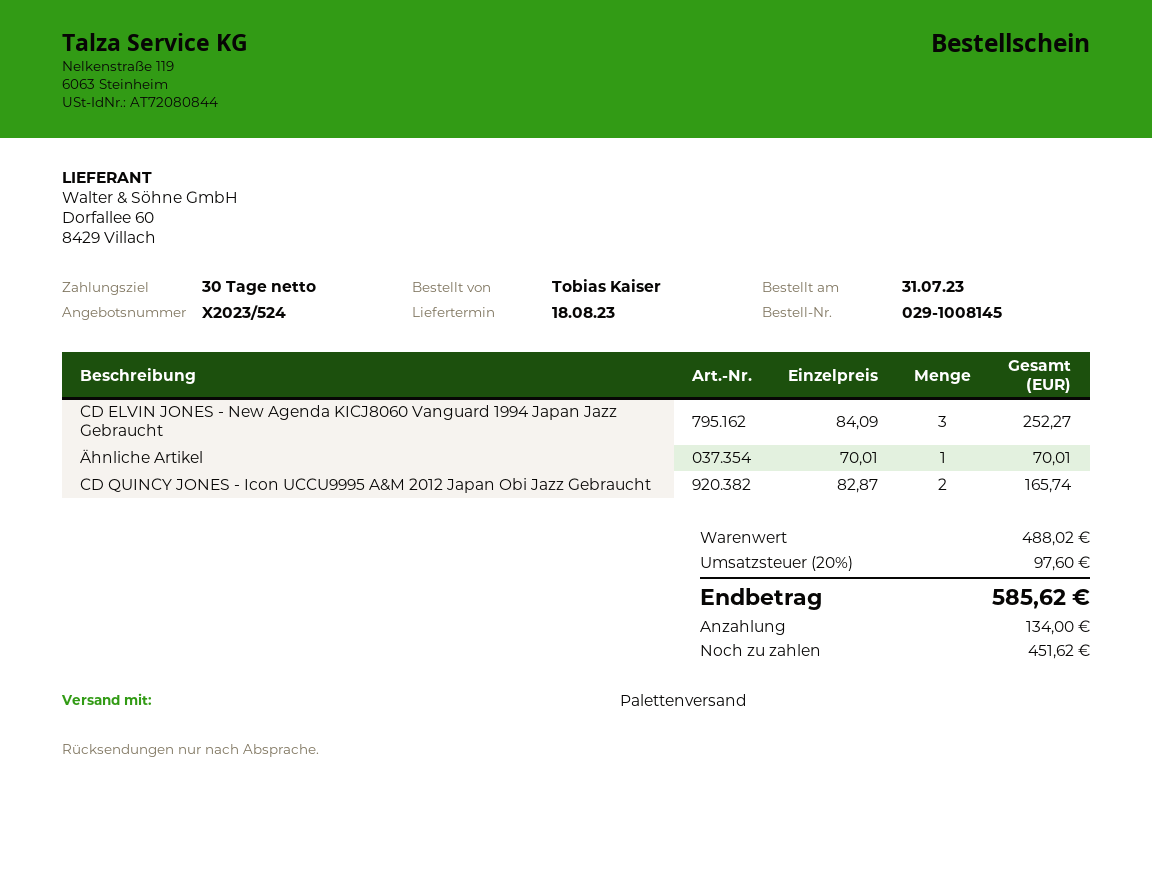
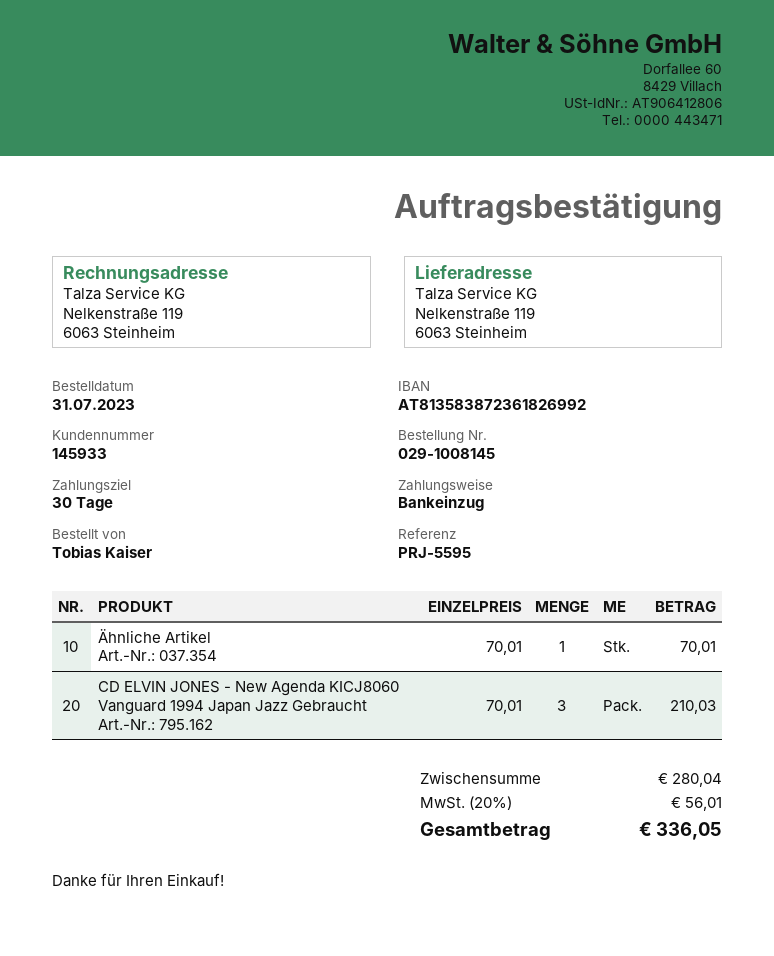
CD ELVIN JONES - New Agenda KICJ8060 Vanguard 1994 Japan Jazz Gebraucht: 3 x 84.09 = 252.27 -> 3 x 70.01 = 210.03
CD QUINCY JONES - Icon UCCU9995 A&M 2012 Japan Obi Jazz Gebraucht: 2 x 82.87 = 165.74 -> none
subtotal: 488.02 -> 280.04
tax: 20% = 97.60 -> 20% = 56.01
total: 585.62 -> 336.05

